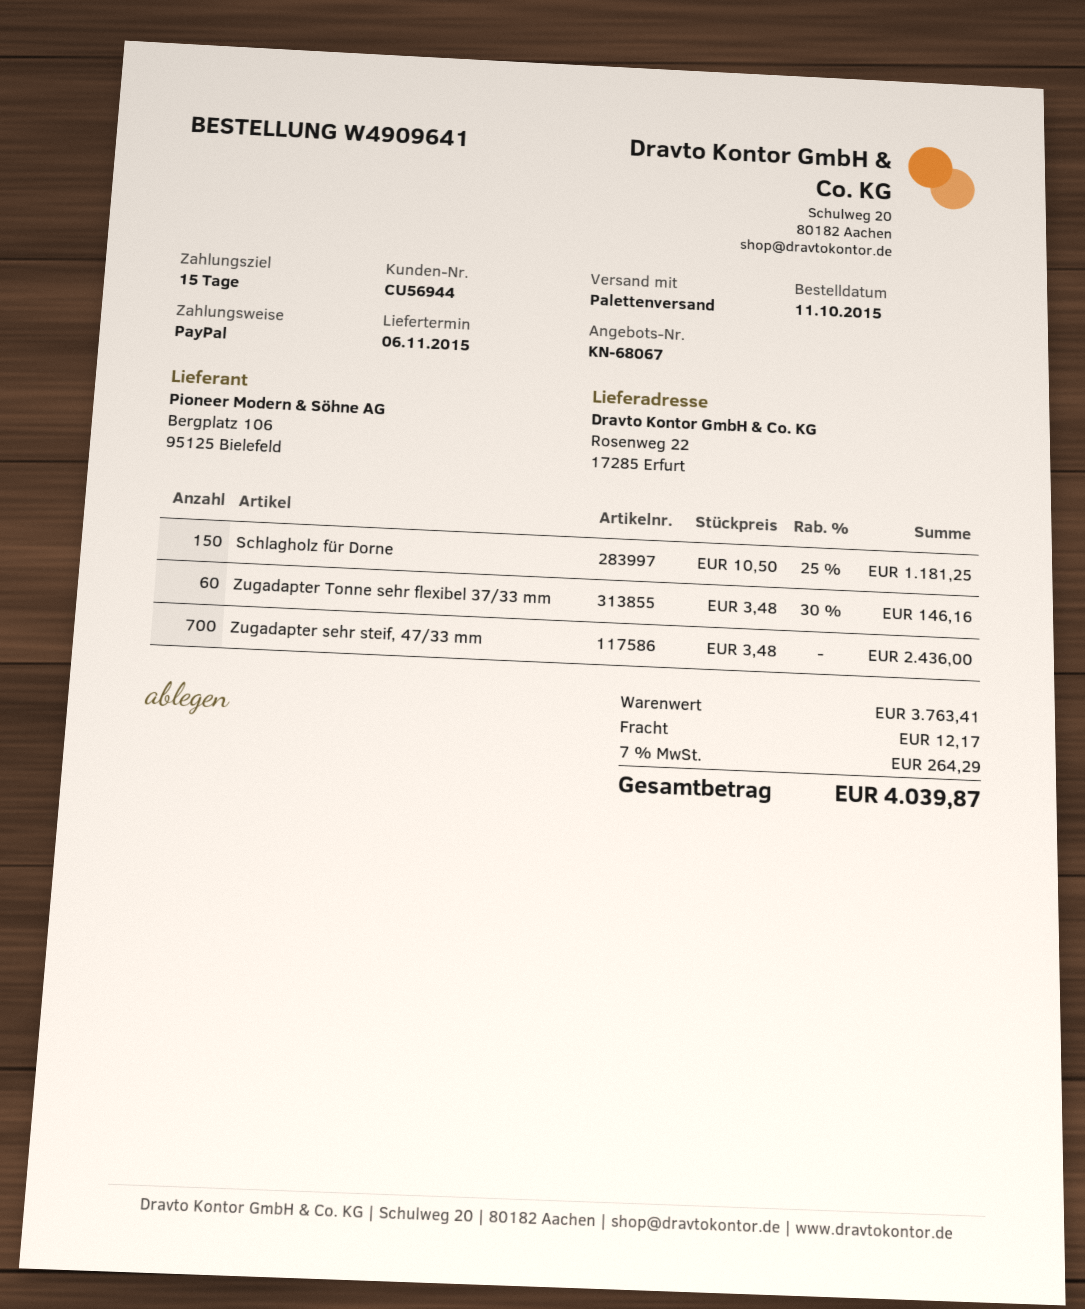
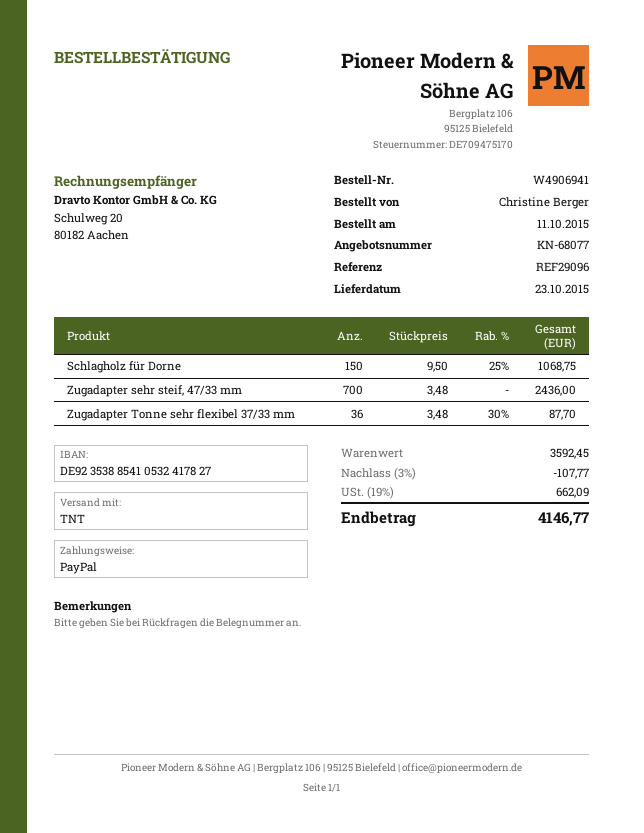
quote number: KN-68067 -> KN-68077
order number: W4909641 -> W4906941
delivery date: 2015-11-06 -> 2015-10-23
shipping method: pallet freight -> TNT
Schlagholz für Dorne: 150 x 10.50 - 25% = 1181.25 -> 150 x 9.50 - 25% = 1068.75
Zugadapter Tonne sehr flexibel 37/33 mm: 60 x 3.48 - 30% = 146.16 -> 36 x 3.48 - 30% = 87.70
subtotal: 3763.41 -> 3592.45
discount: none -> 3% = 107.77
shipping: 12.17 -> none
tax: 7% = 264.29 -> 19% = 662.09
total: 4039.87 -> 4146.77

